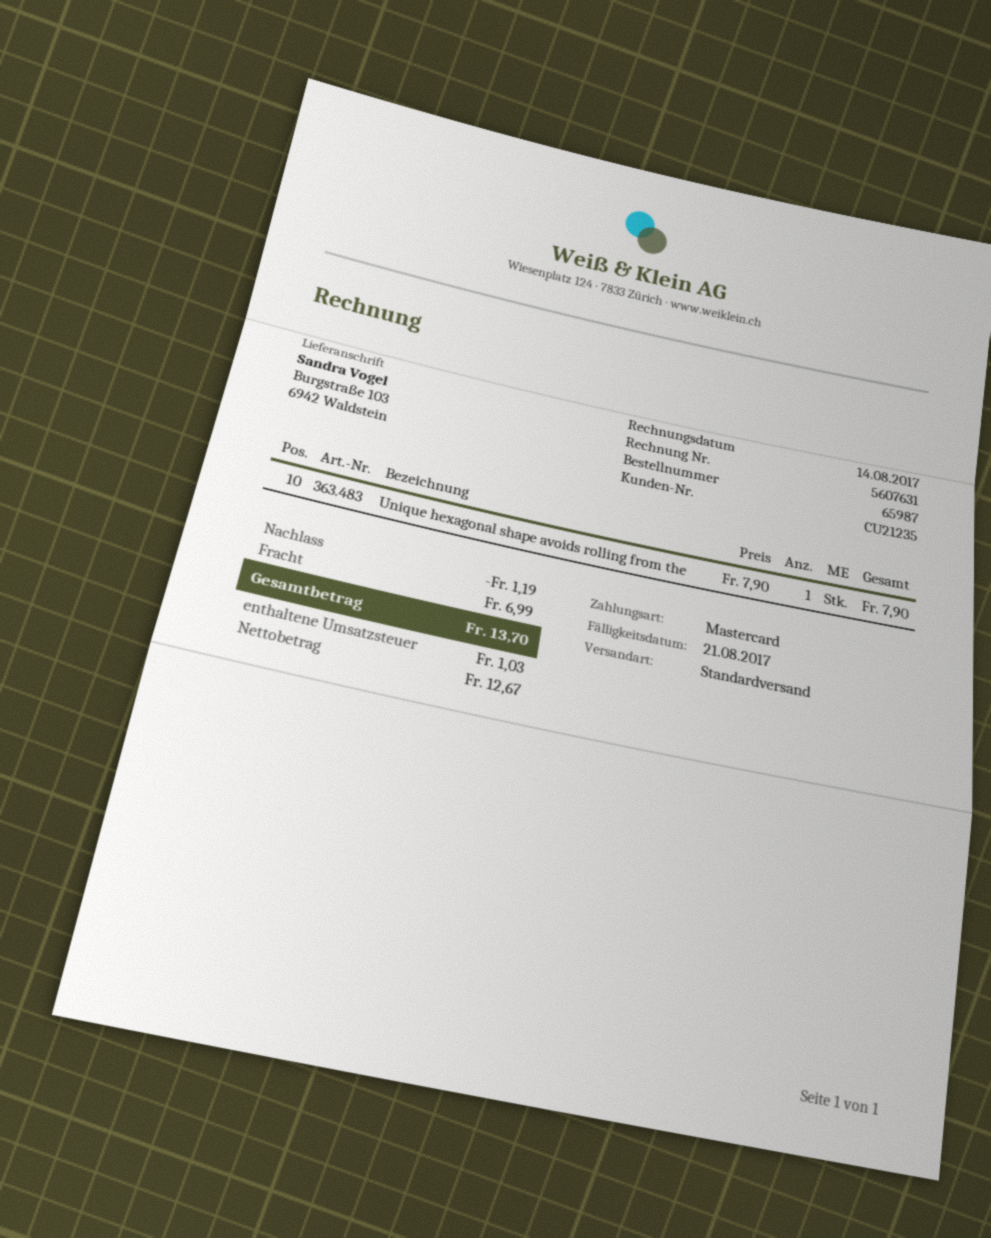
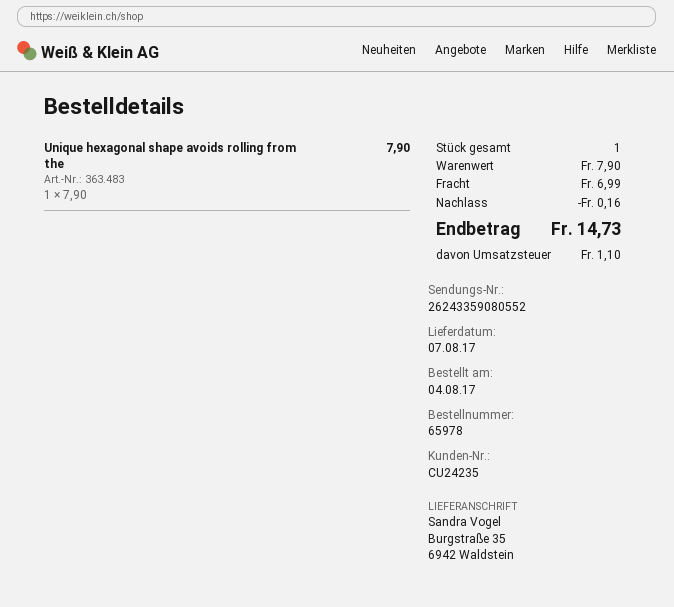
order number: 65987 -> 65978
customer number: CU21235 -> CU24235
ship to: Burgstraße 103, 6942 Waldstein -> Burgstraße 35, 6942 Waldstein
discount: 1.19 -> 0.16
tax: 1.03 -> 1.10
total: 13.70 -> 14.73

